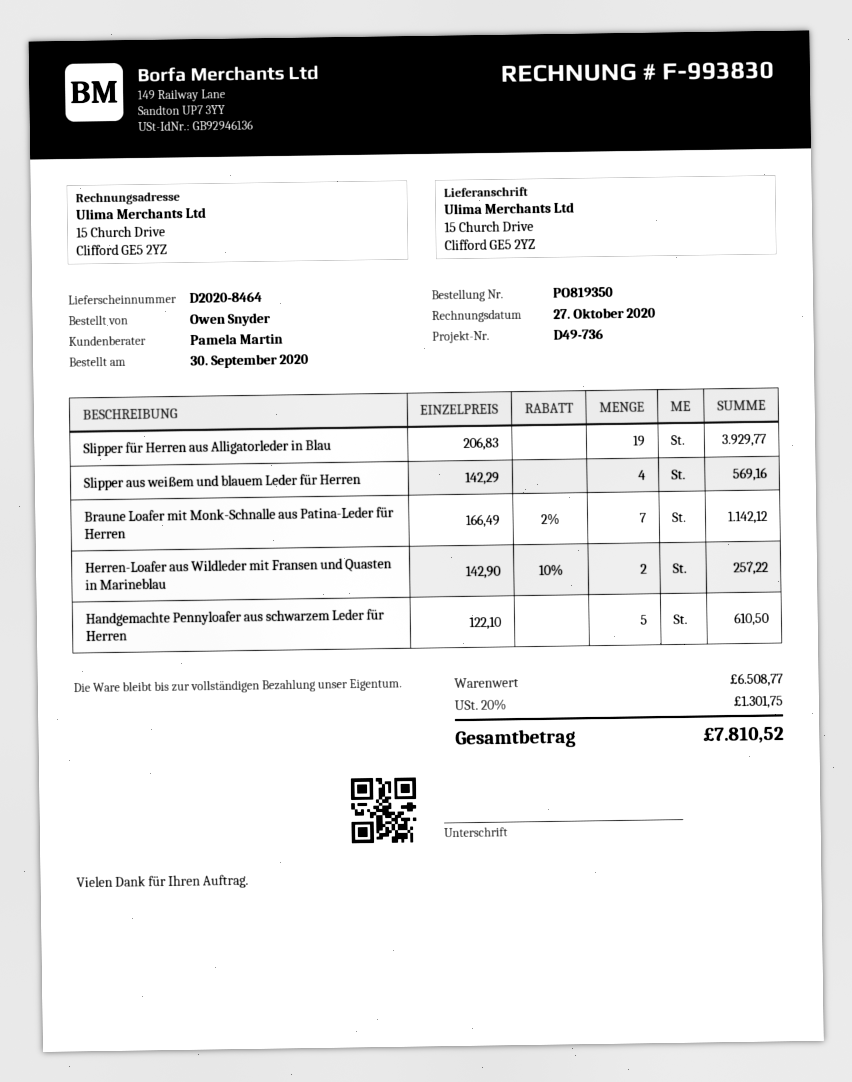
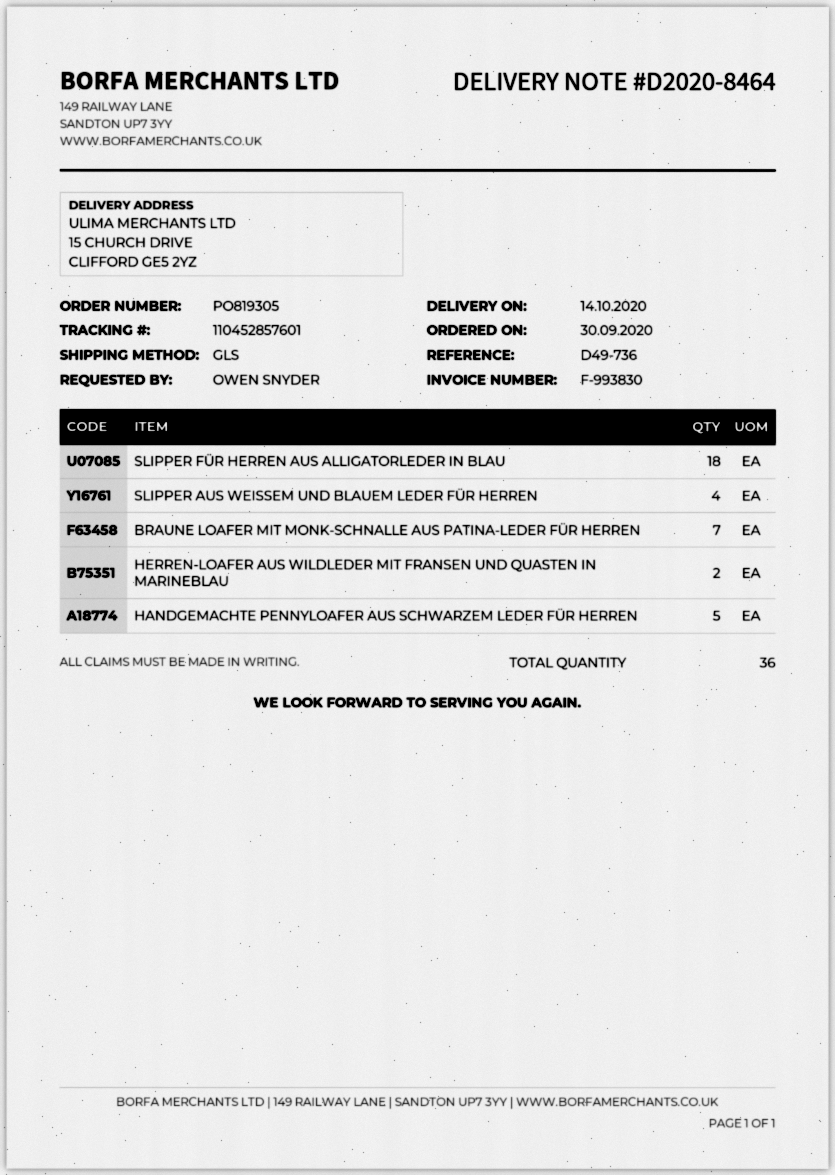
order number: PO819350 -> PO819305
Slipper für Herren aus Alligatorleder in Blau: 19 -> 18

